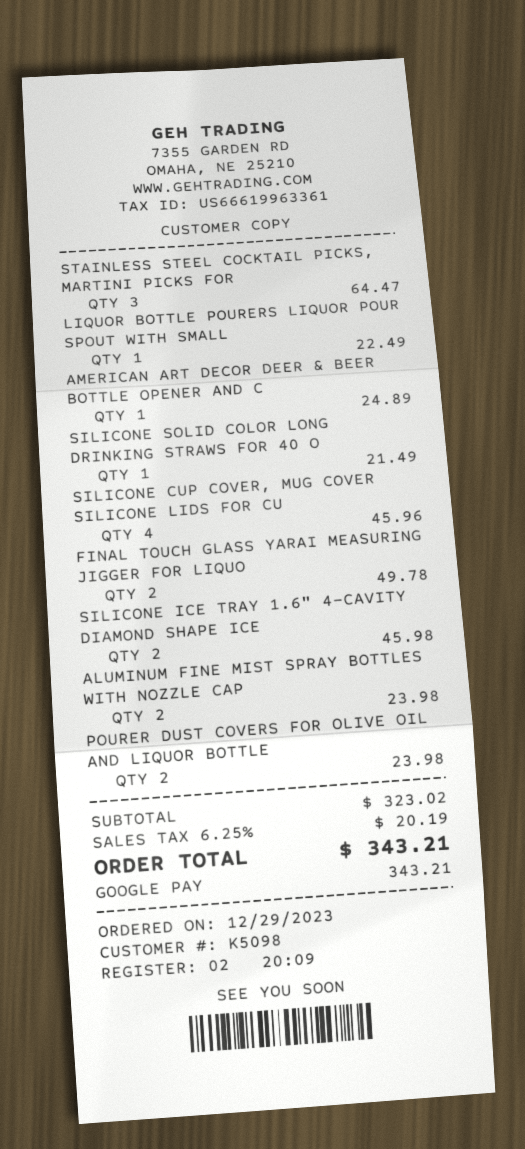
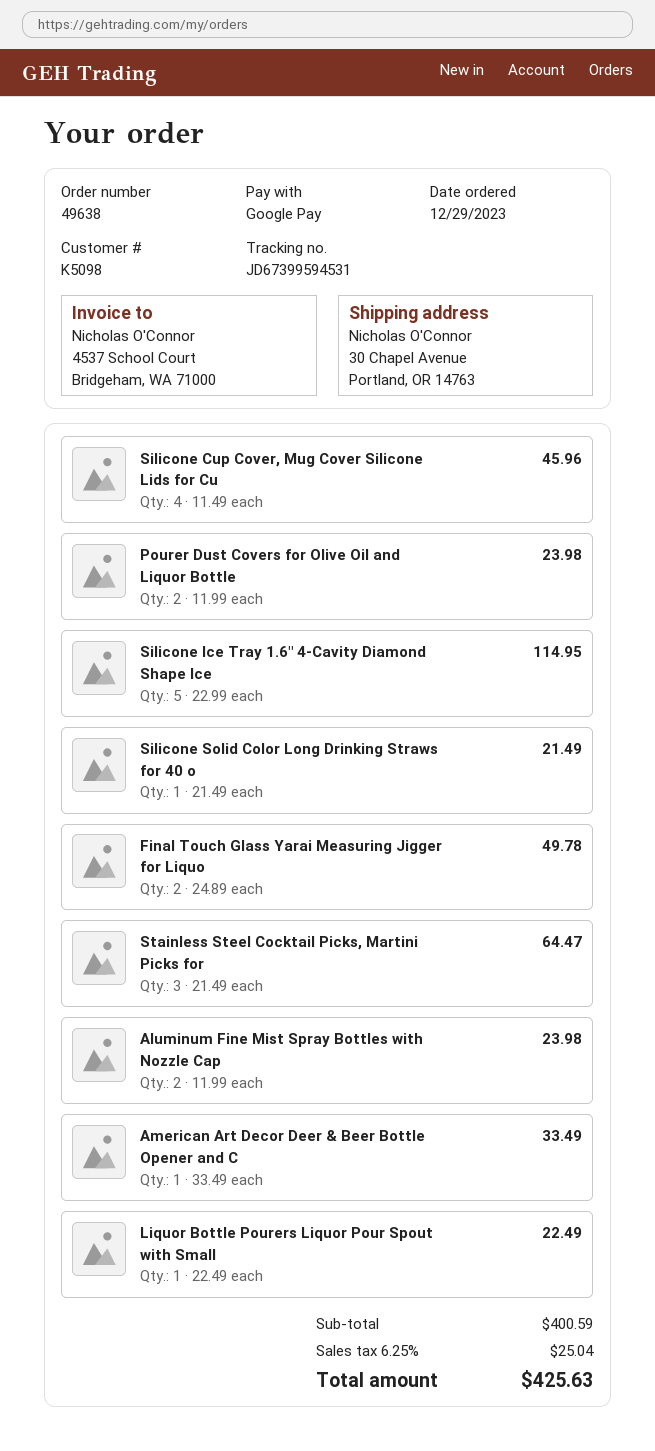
AMERICAN ART DECOR DEER & BEER BOTTLE OPENER AND C: 1 for 24.89 -> 1 for 33.49
SILICONE ICE TRAY 1.6" 4-CAVITY DIAMOND SHAPE ICE: 2 for 45.98 -> 5 for 114.95
subtotal: 323.02 -> 400.59
tax: 6.25% = 20.19 -> 6.25% = 25.04
total: 343.21 -> 425.63

